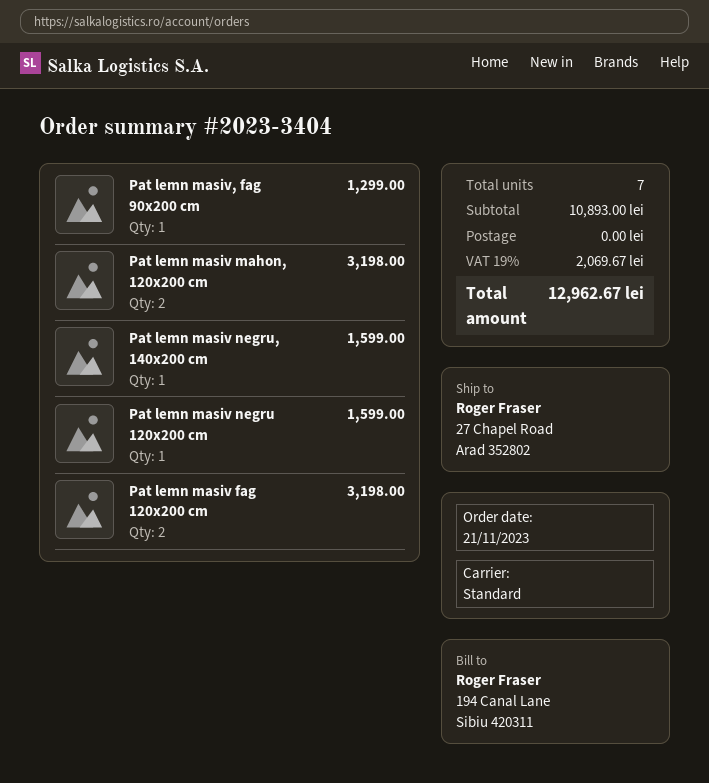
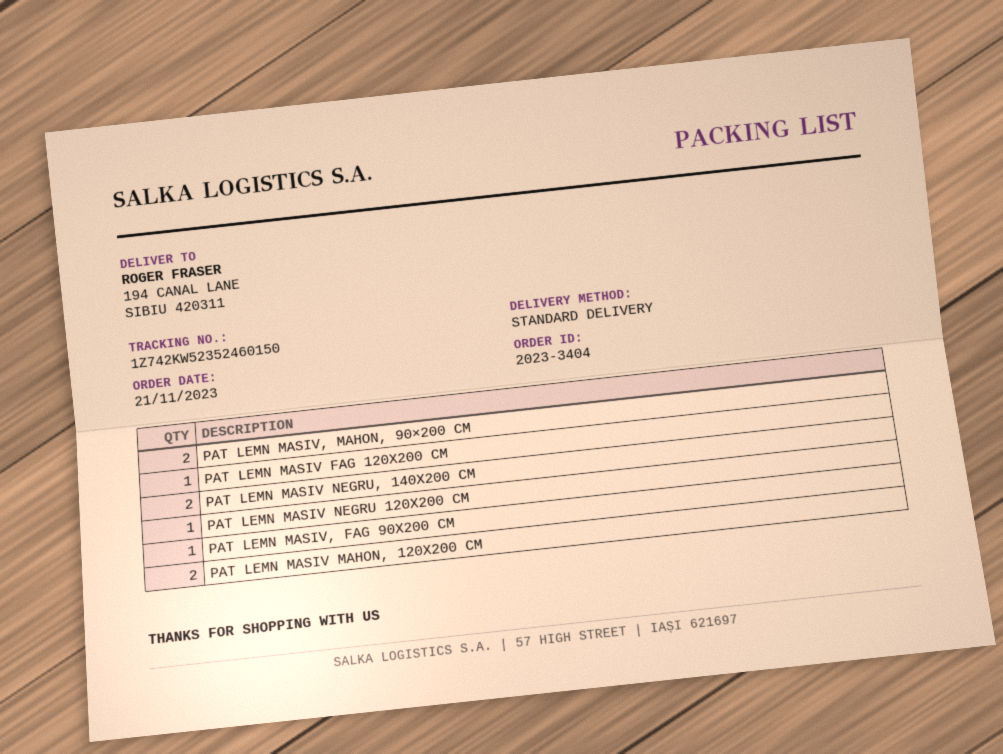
ship to: 27 Chapel Road, Arad 352802 -> 194 CANAL LANE, SIBIU 420311
Pat lemn masiv negru, 140x200 cm: 1 -> 2
Pat lemn masiv fag 120x200 cm: 2 -> 1
PAT LEMN MASIV, MAHON, 90×200 CM: none -> 2

